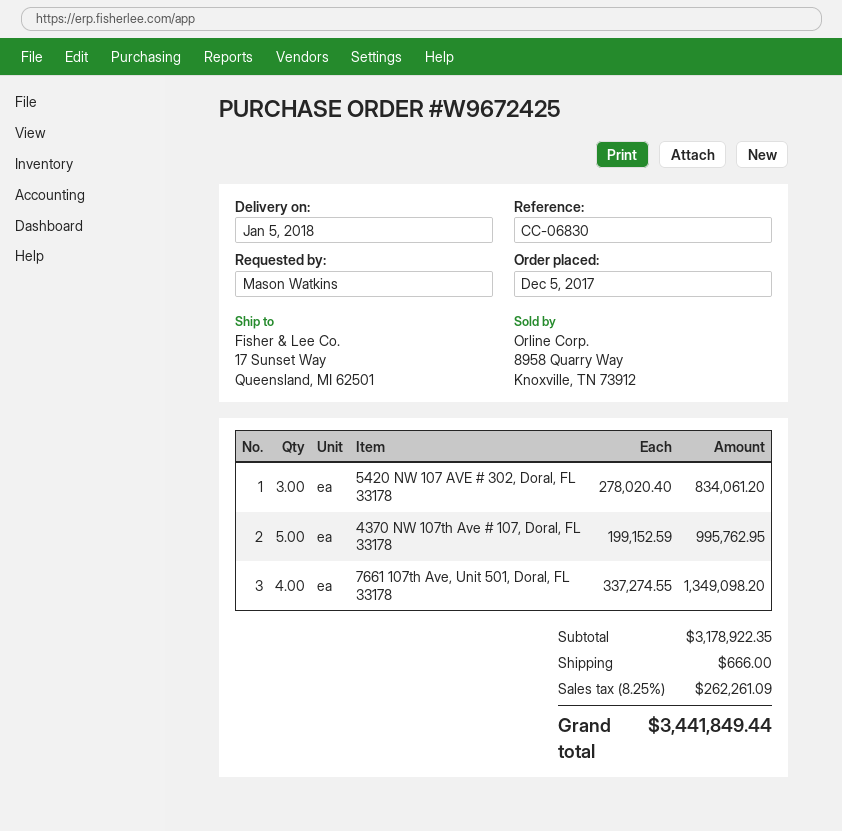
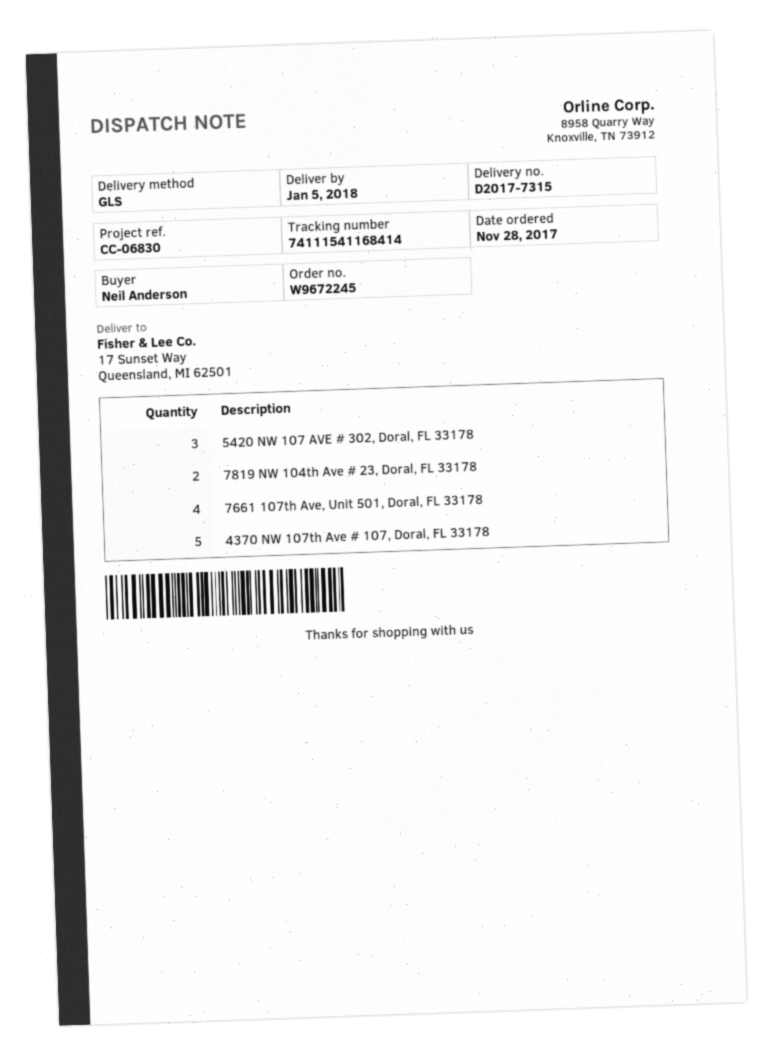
order number: W9672425 -> W9672245
order date: 2017-12-05 -> 2017-11-28
ordered by: Mason Watkins -> Neil Anderson
7819 NW 104th Ave # 23, Doral, FL 33178: none -> 2

